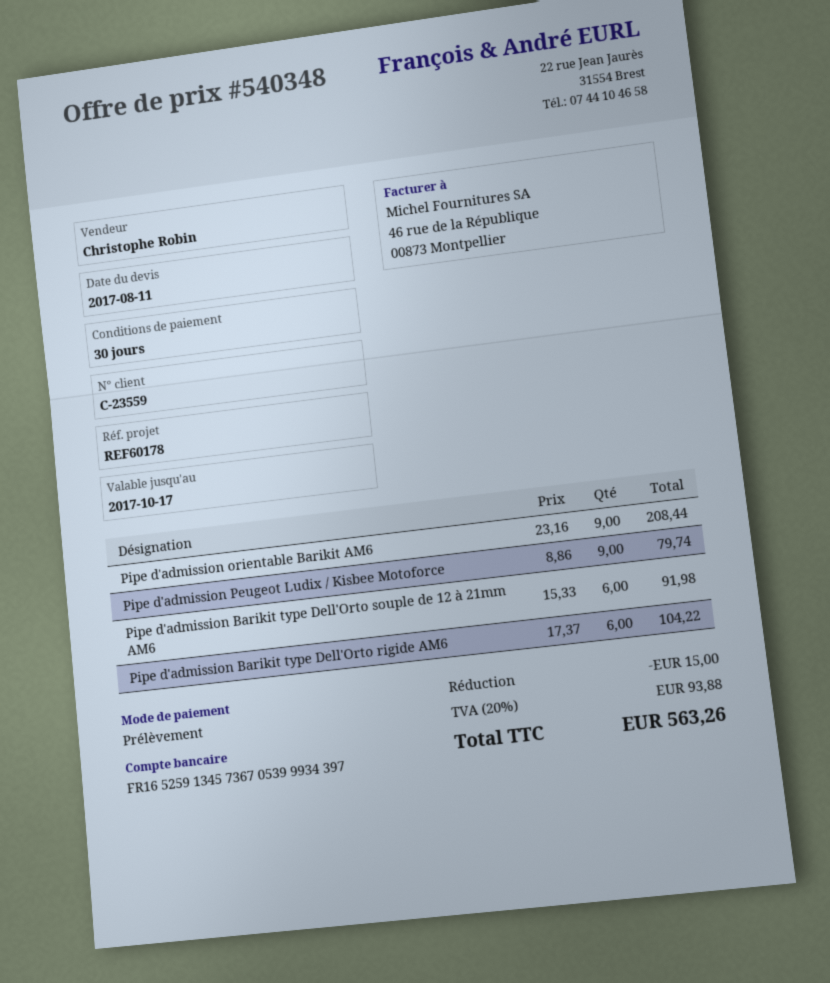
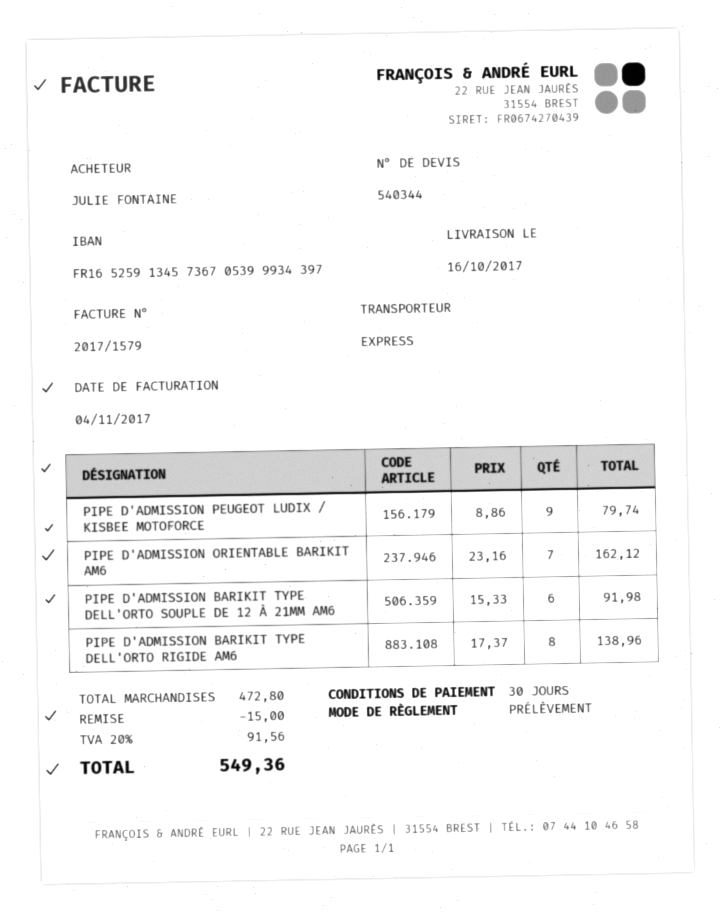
quote number: 540348 -> 540344
Pipe d'admission orientable Barikit AM6: 9 x 23.16 = 208.44 -> 7 x 23.16 = 162.12
Pipe d'admission Barikit type Dell'Orto rigide AM6: 6 x 17.37 = 104.22 -> 8 x 17.37 = 138.96
tax: 20% = 93.88 -> 20% = 91.56
total: 563.26 -> 549.36

